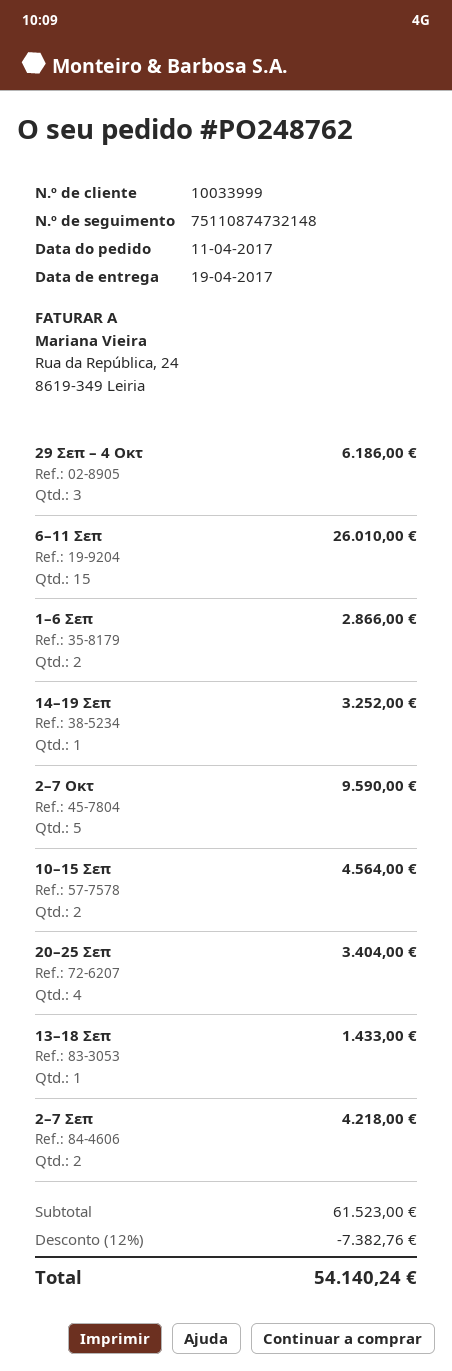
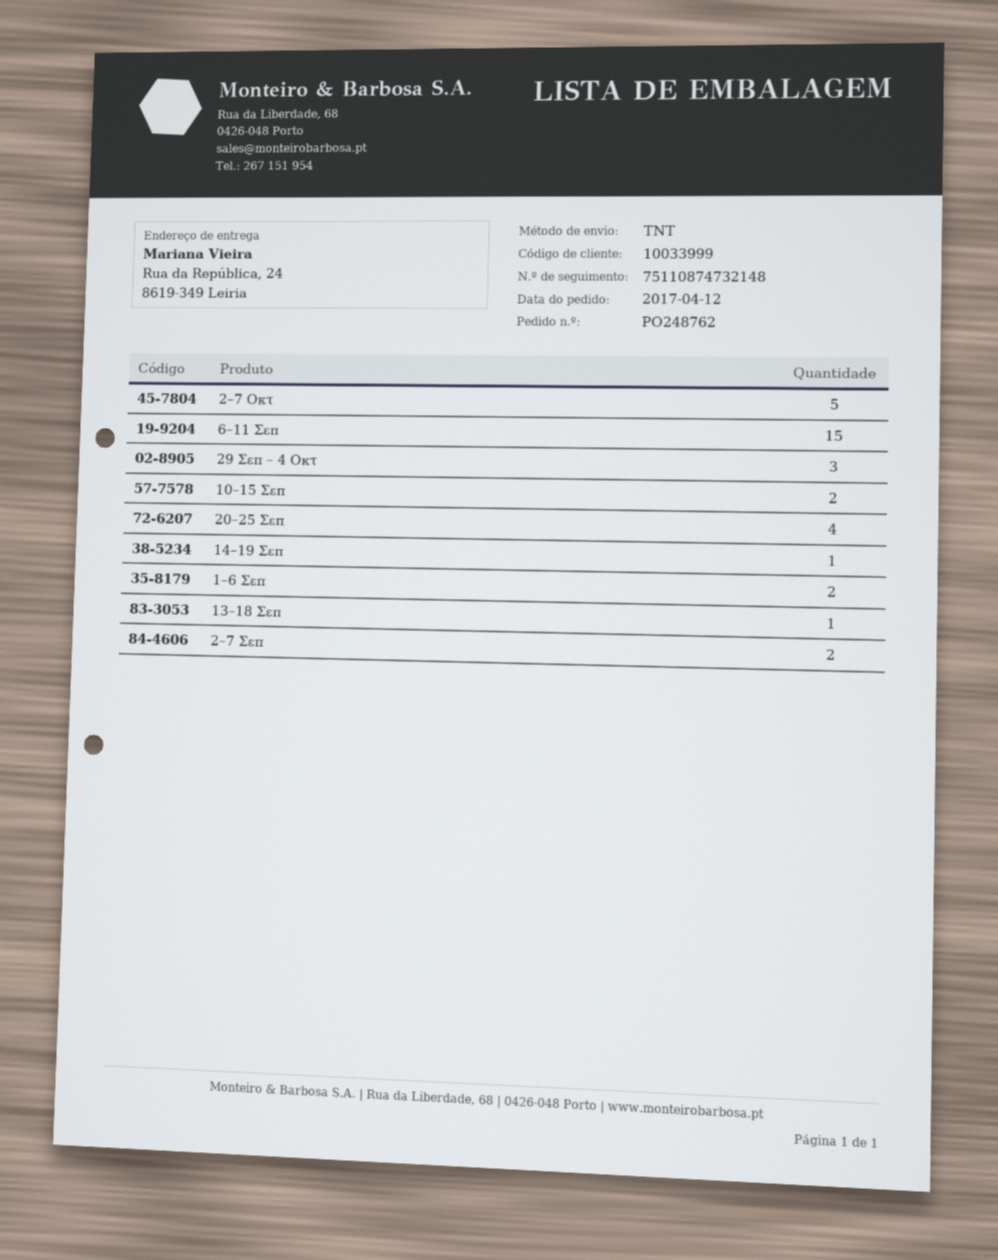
order date: 2017-04-11 -> 2017-04-12

